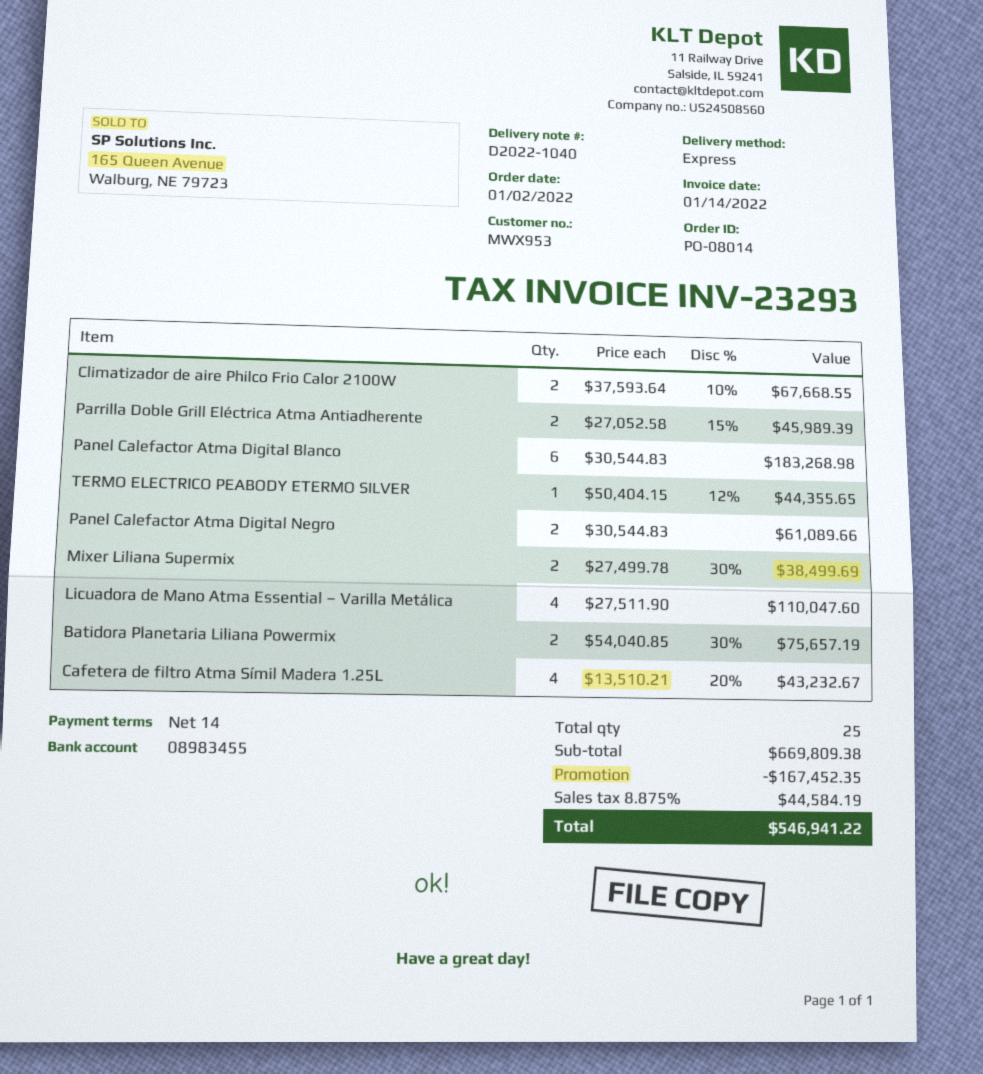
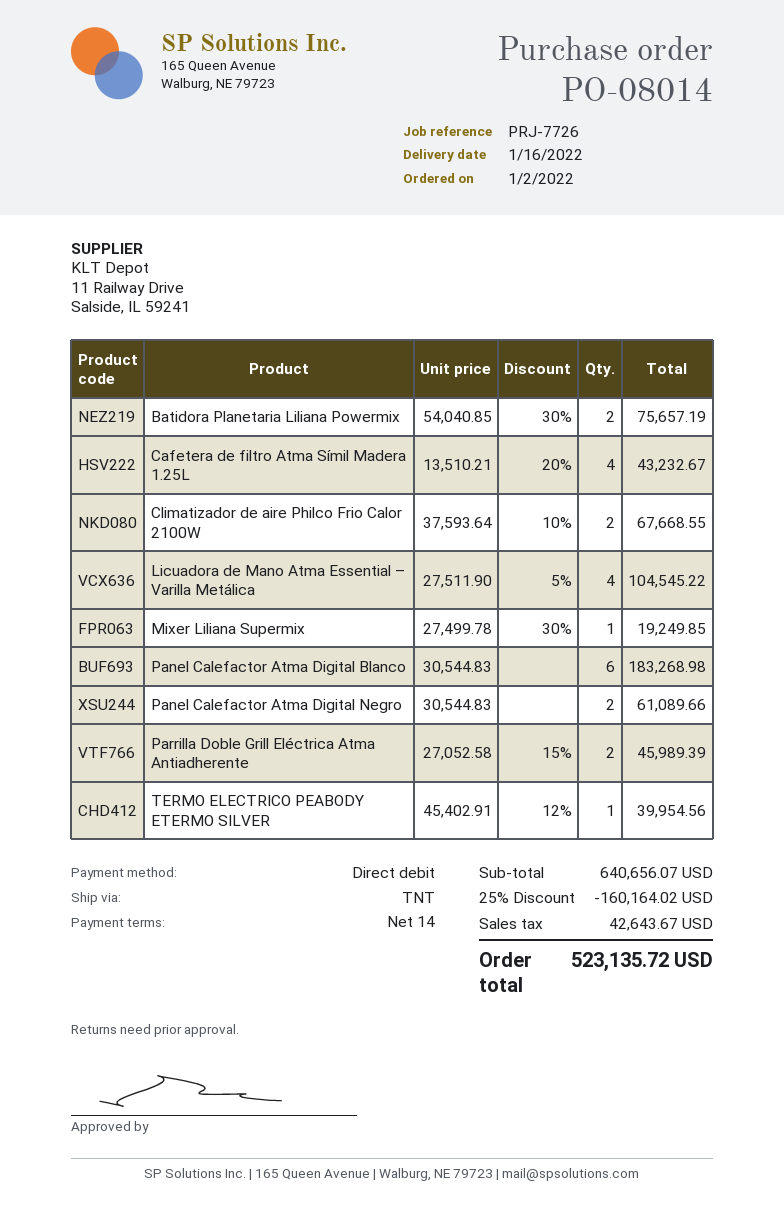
shipping method: express -> TNT
TERMO ELECTRICO PEABODY ETERMO SILVER: 1 x 50404.15 - 12% = 44355.65 -> 1 x 45402.91 - 12% = 39954.56
Mixer Liliana Supermix: 2 x 27499.78 - 30% = 38499.69 -> 1 x 27499.78 - 30% = 19249.85
Licuadora de Mano Atma Essential – Varilla Metálica: 4 x 27511.90 = 110047.60 -> 4 x 27511.90 - 5% = 104545.22
subtotal: 669809.38 -> 640656.07
discount: 167452.35 -> 160164.02
tax: 44584.19 -> 42643.67
total: 546941.22 -> 523135.72

